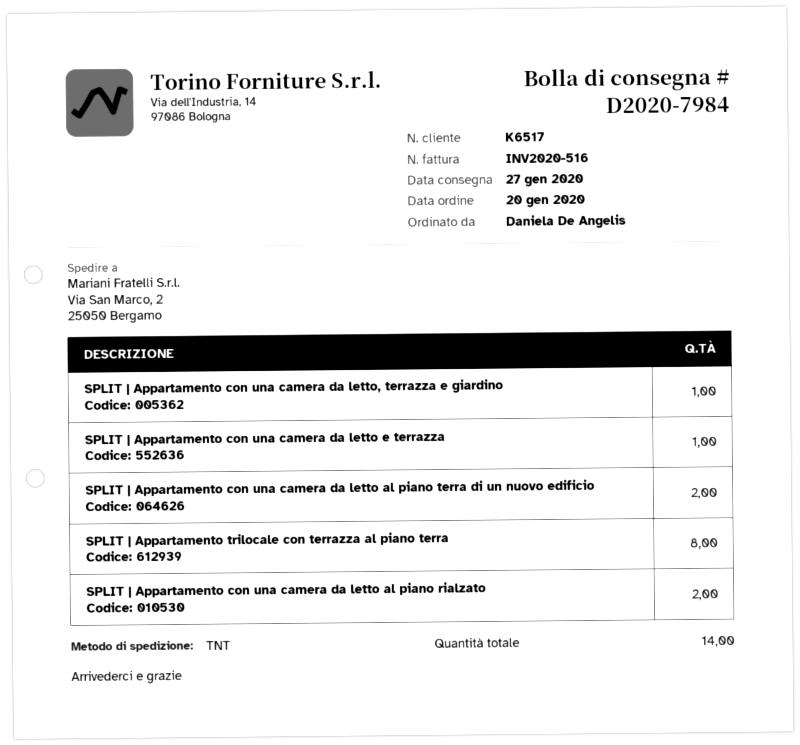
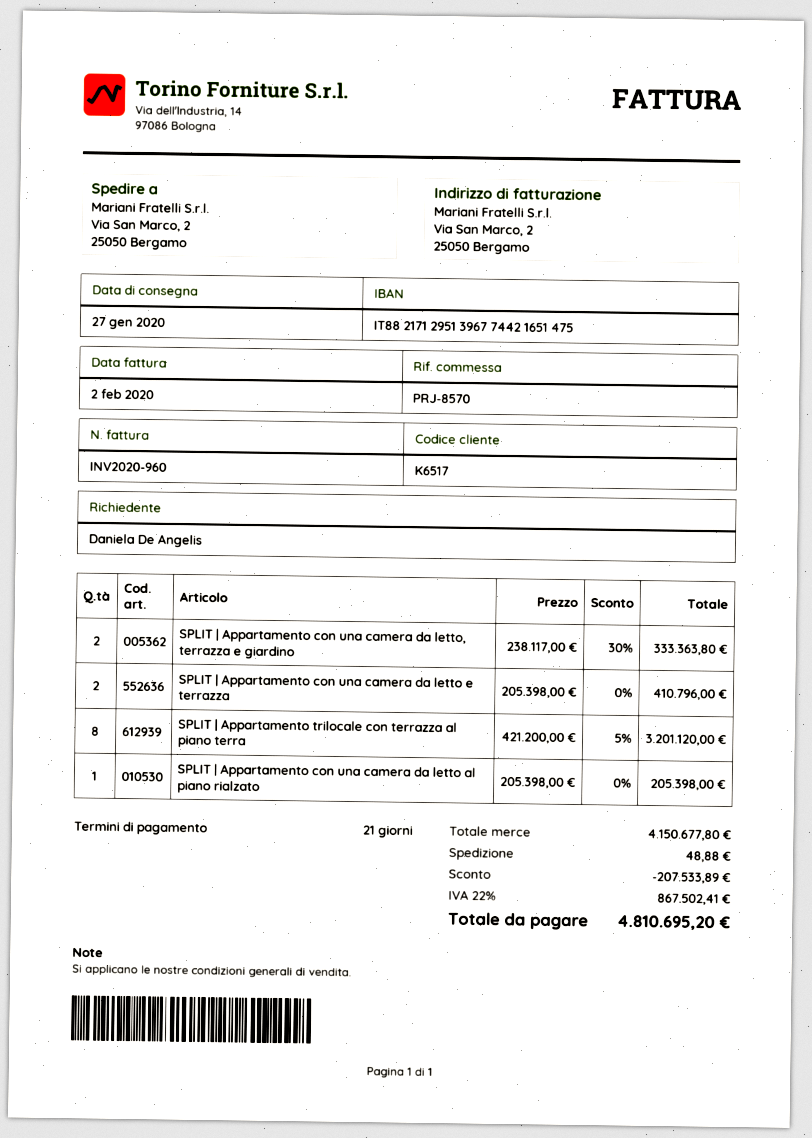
invoice number: INV2020-516 -> INV2020-960
SPLIT | Appartamento con una camera da letto, terrazza e giardino: 1 -> 2
SPLIT | Appartamento con una camera da letto e terrazza: 1 -> 2
SPLIT | Appartamento con una camera da letto al piano terra di un nuovo edificio: 2 -> none
SPLIT | Appartamento con una camera da letto al piano rialzato: 2 -> 1

